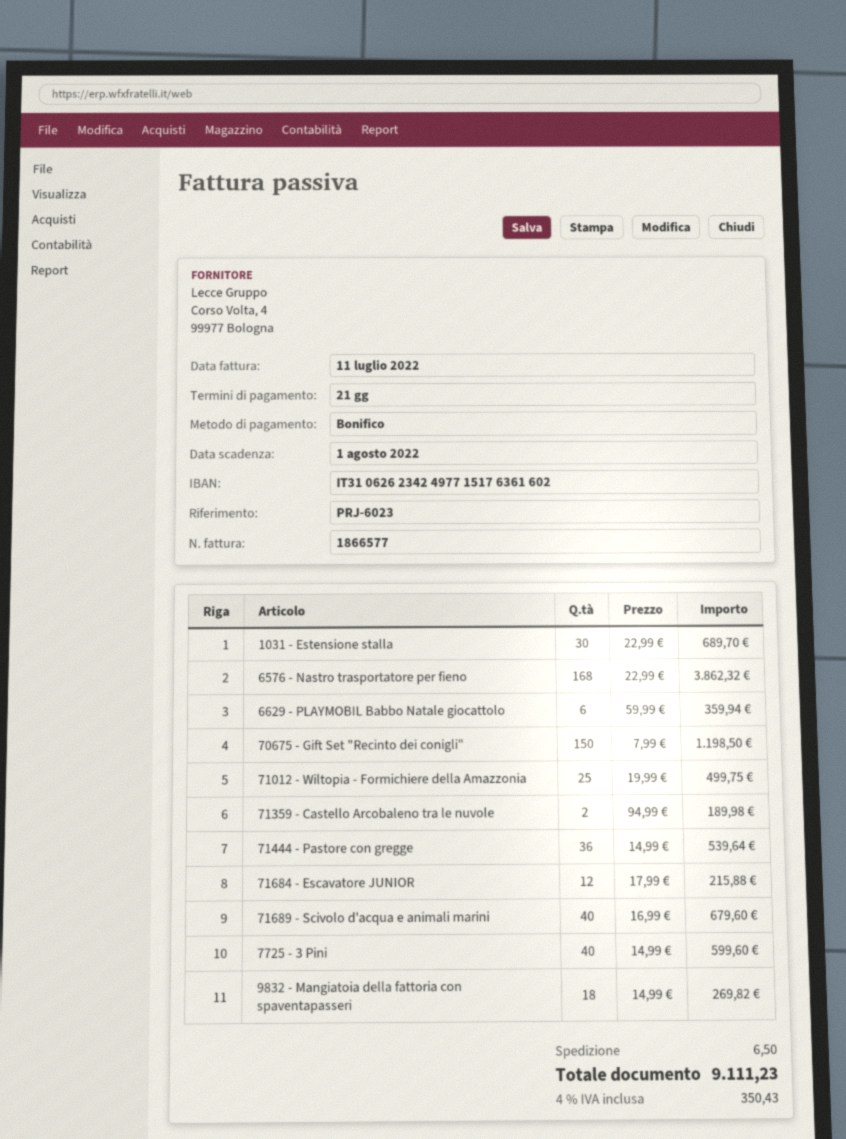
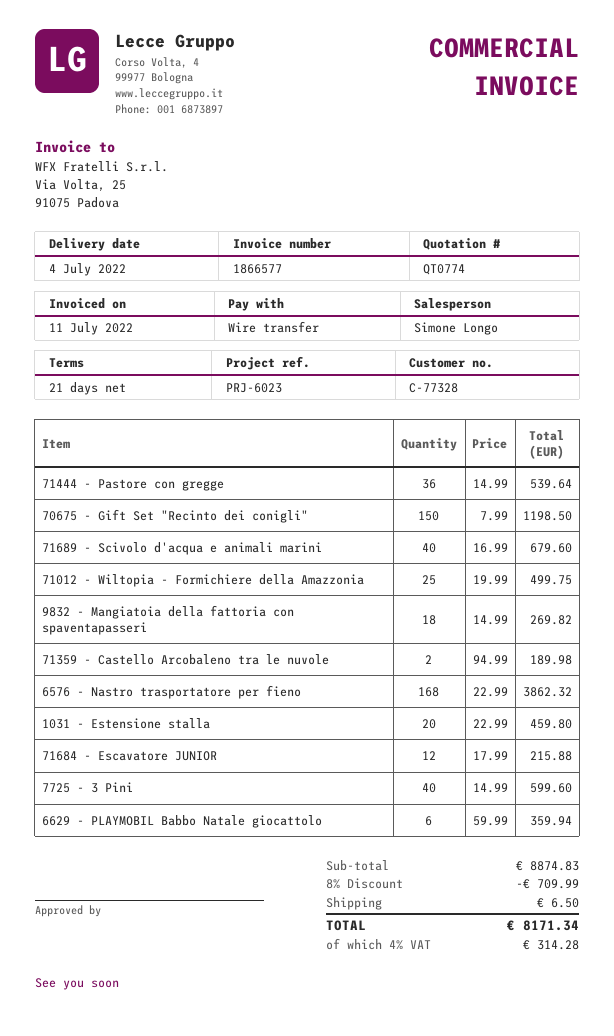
1031 - Estensione stalla: 30 x 22.99 = 689.70 -> 20 x 22.99 = 459.80
discount: none -> 8% = 709.99
tax: 4% = 350.43 -> 4% = 314.28
total: 9111.23 -> 8171.34

